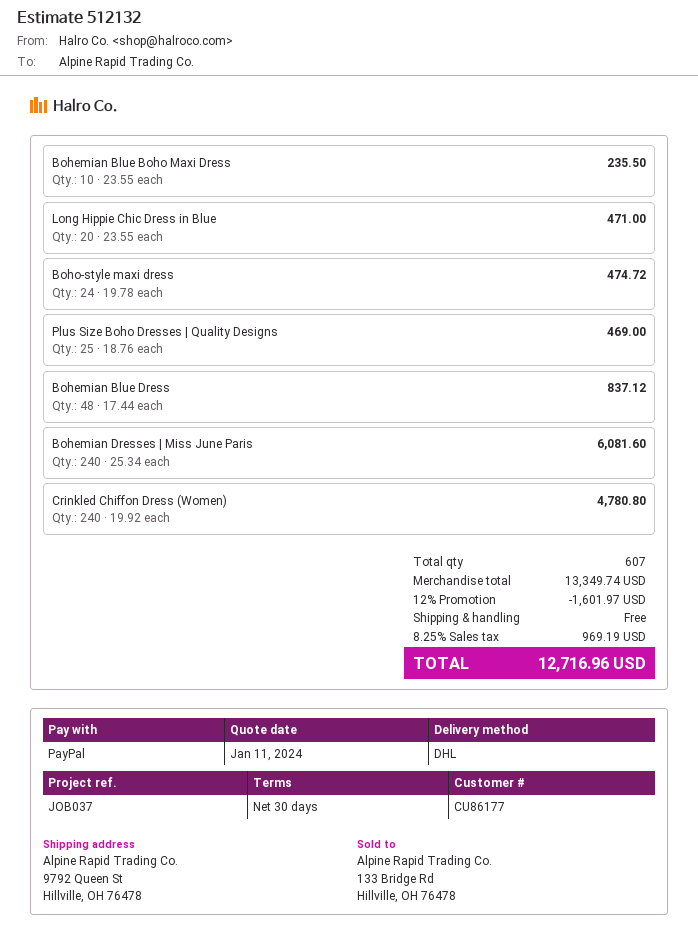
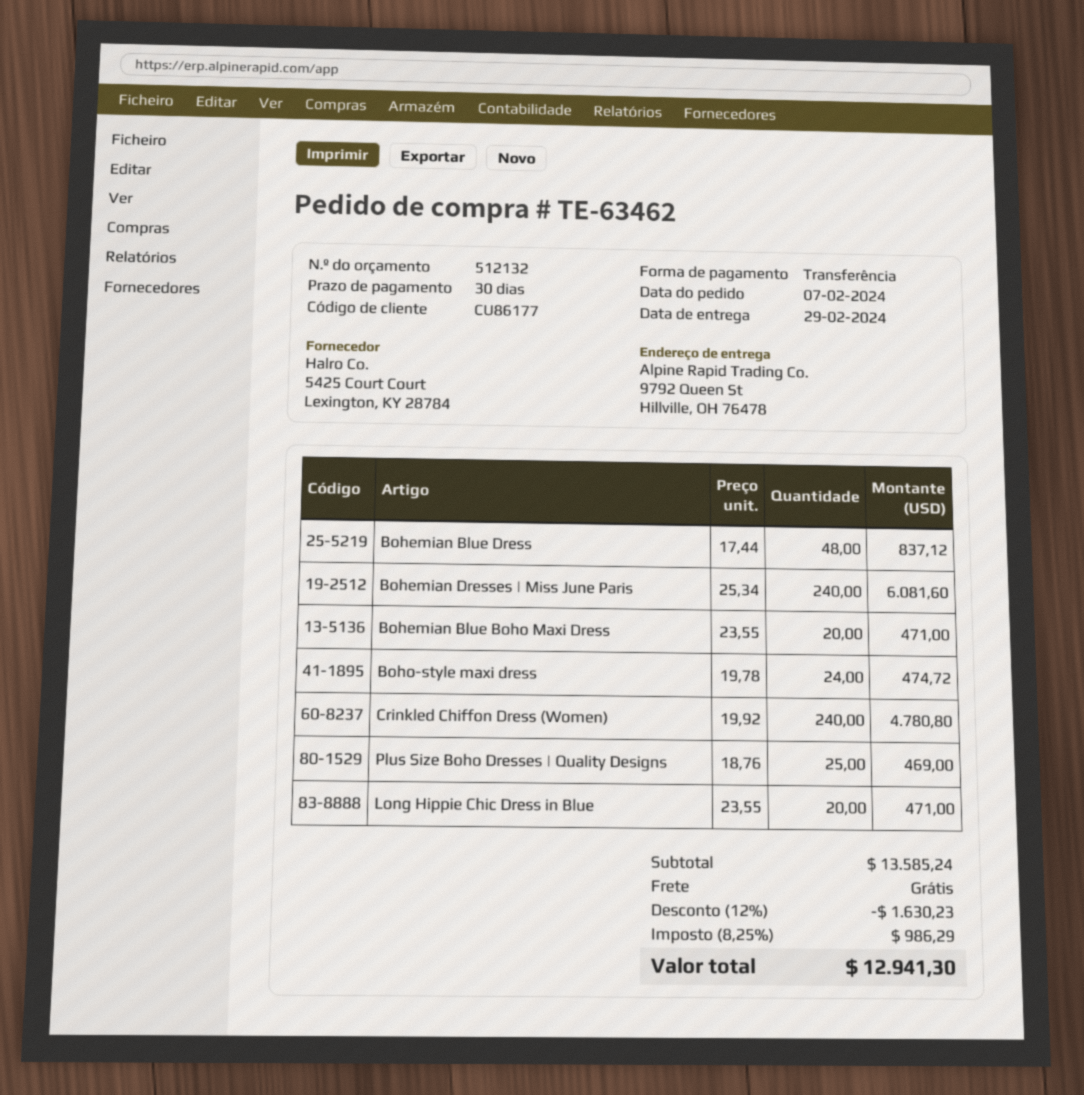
payment method: PayPal -> bank transfer
Bohemian Blue Boho Maxi Dress: 10 x 23.55 = 235.50 -> 20 x 23.55 = 471.00
subtotal: 13349.74 -> 13585.24
discount: 12% = 1601.97 -> 12% = 1630.23
tax: 8.25% = 969.19 -> 8.25% = 986.29
total: 12716.96 -> 12941.30

